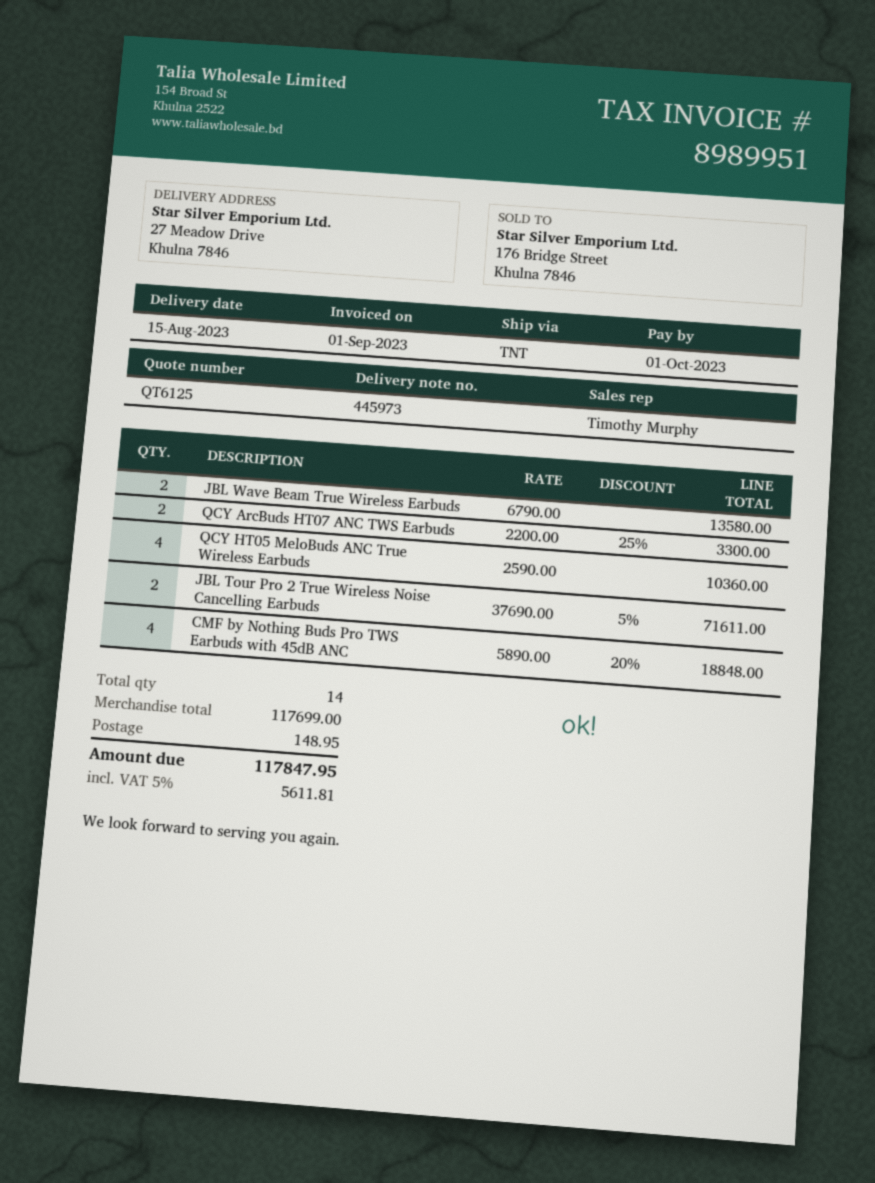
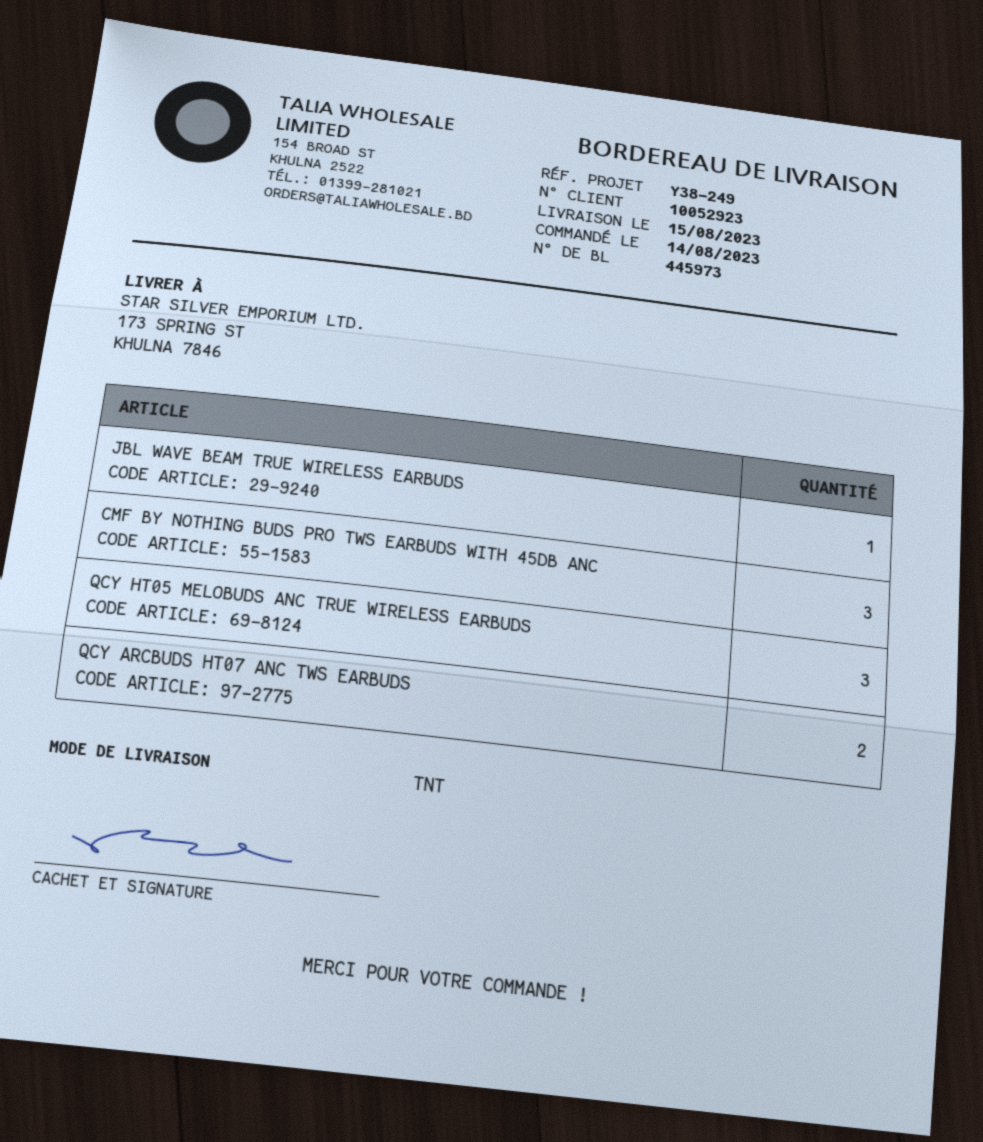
ship to: 27 Meadow Drive, Khulna 7846 -> 173 SPRING ST, KHULNA 7846
JBL Wave Beam True Wireless Earbuds: 2 -> 1
QCY HT05 MeloBuds ANC True Wireless Earbuds: 4 -> 3
JBL Tour Pro 2 True Wireless Noise Cancelling Earbuds: 2 -> none
CMF by Nothing Buds Pro TWS Earbuds with 45dB ANC: 4 -> 3

